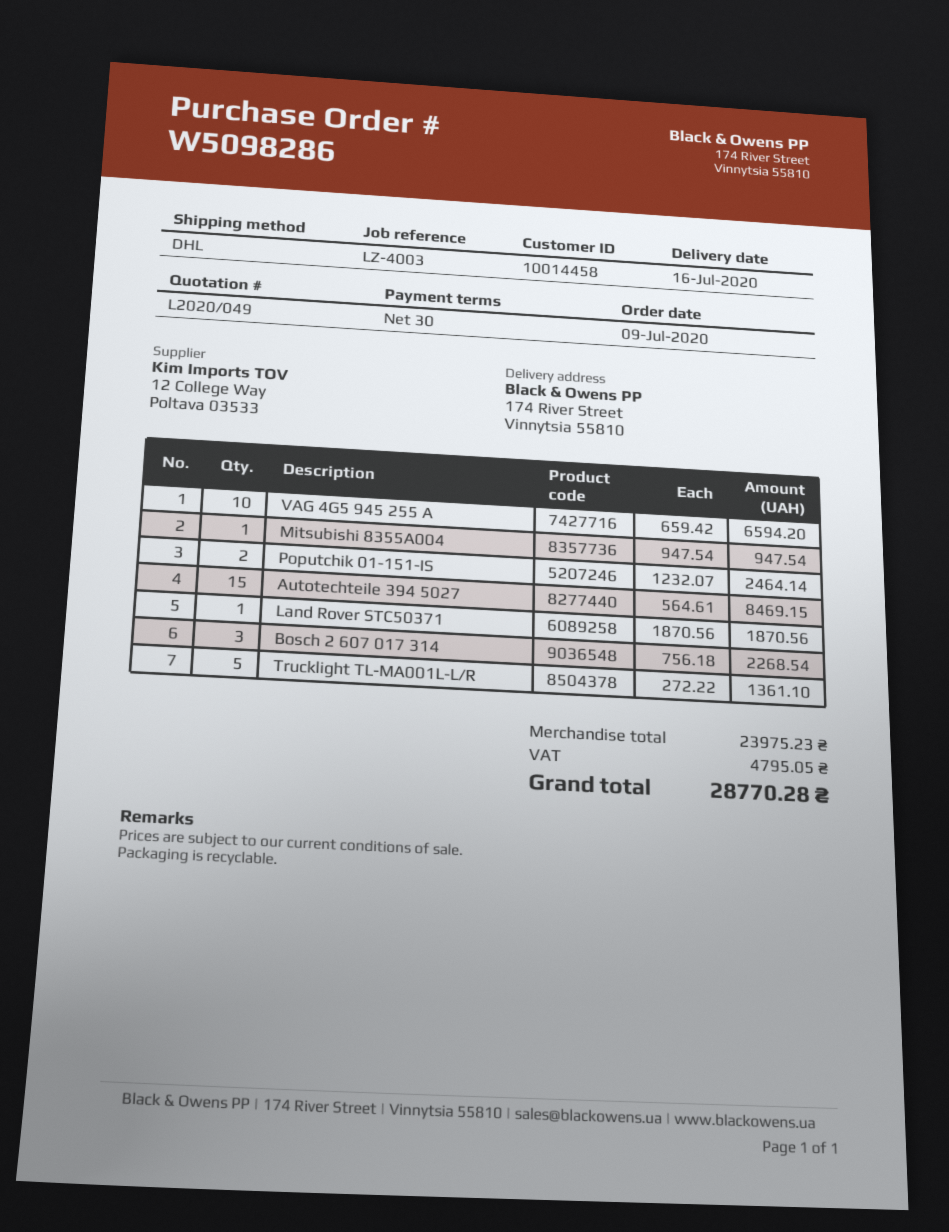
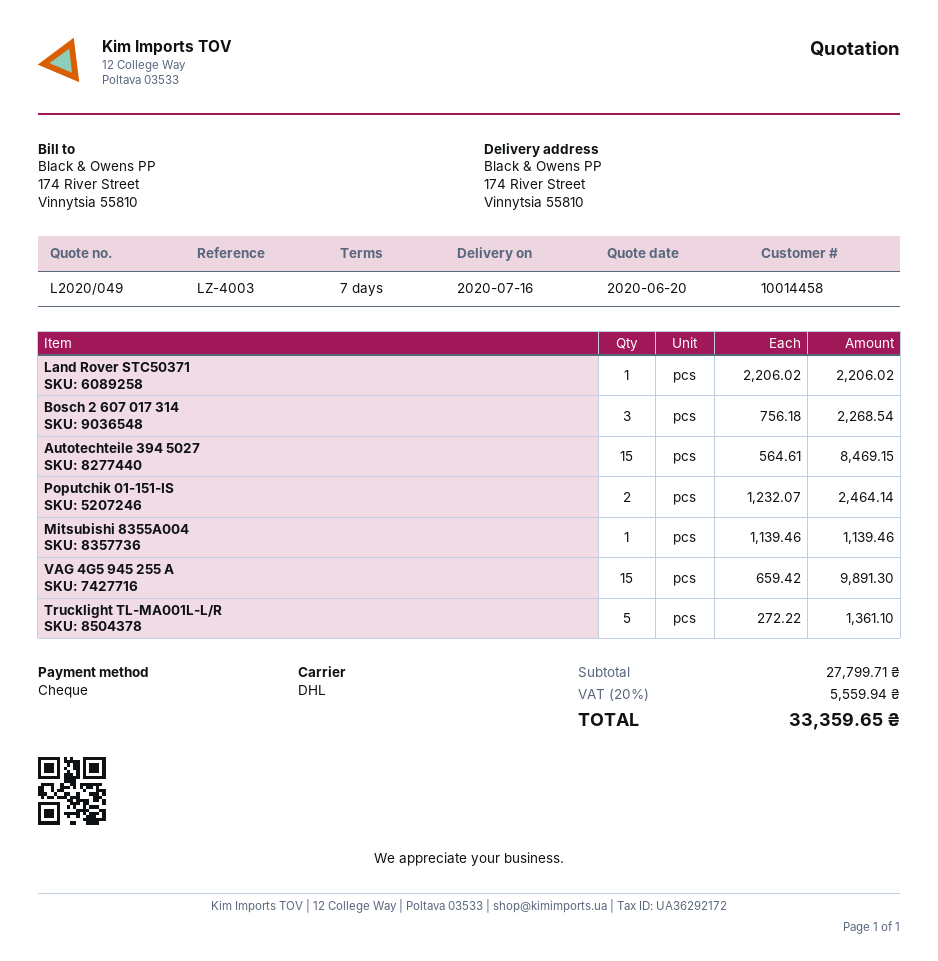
payment terms: 30 days -> 7 days
VAG 4G5 945 255 A: 10 x 659.42 = 6594.20 -> 15 x 659.42 = 9891.30
Mitsubishi 8355A004: 1 x 947.54 = 947.54 -> 1 x 1139.46 = 1139.46
Land Rover STC50371: 1 x 1870.56 = 1870.56 -> 1 x 2206.02 = 2206.02
subtotal: 23975.23 -> 27799.71
tax: 4795.05 -> 5559.94
total: 28770.28 -> 33359.65

